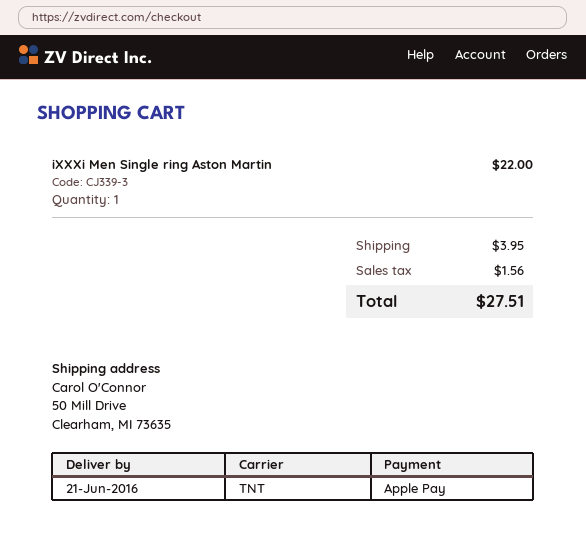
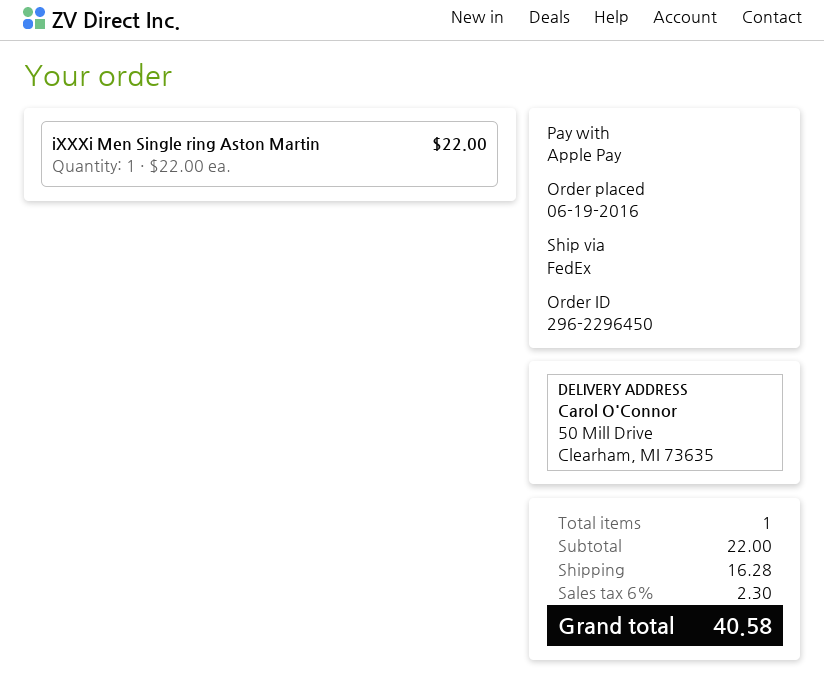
shipping method: TNT -> FedEx
shipping: 3.95 -> 16.28
tax: 1.56 -> 2.30
total: 27.51 -> 40.58

